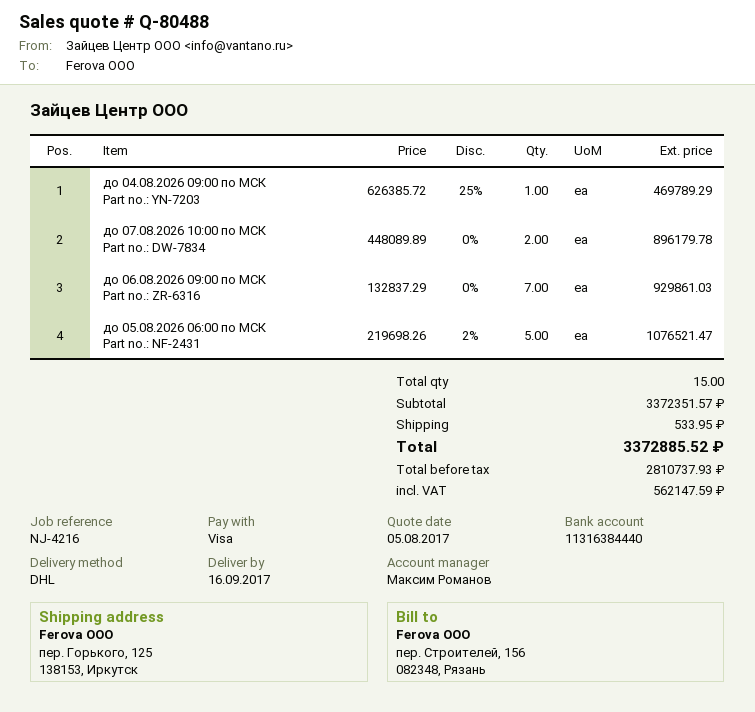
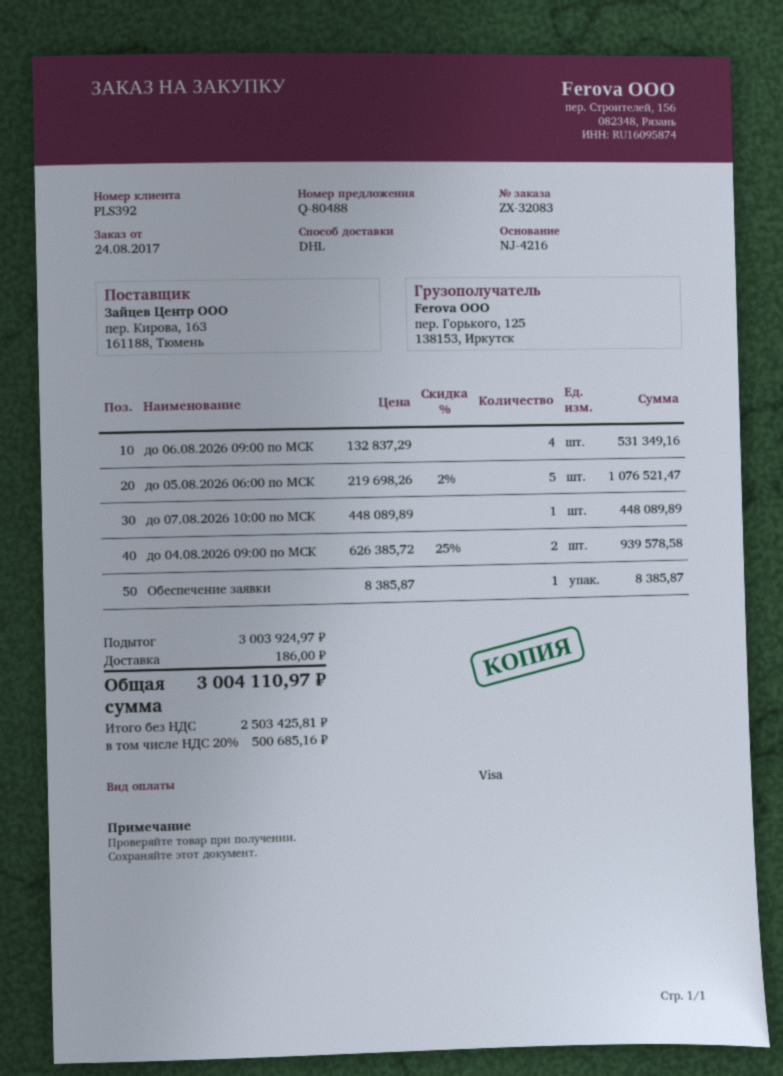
до 04.08.2026 09:00 по МСК: 1 x 626385.72 - 25% = 469789.29 -> 2 x 626385.72 - 25% = 939578.58
до 07.08.2026 10:00 по МСК: 2 x 448089.89 = 896179.78 -> 1 x 448089.89 = 448089.89
до 06.08.2026 09:00 по МСК: 7 x 132837.29 = 929861.03 -> 4 x 132837.29 = 531349.16
Обеспечение заявки: none -> 1 x 8385.87 = 8385.87
subtotal: 3372351.57 -> 3003924.97
shipping: 533.95 -> 186.00
net: 2810737.93 -> 2503425.81
tax: 562147.59 -> 500685.16
total: 3372885.52 -> 3004110.97

